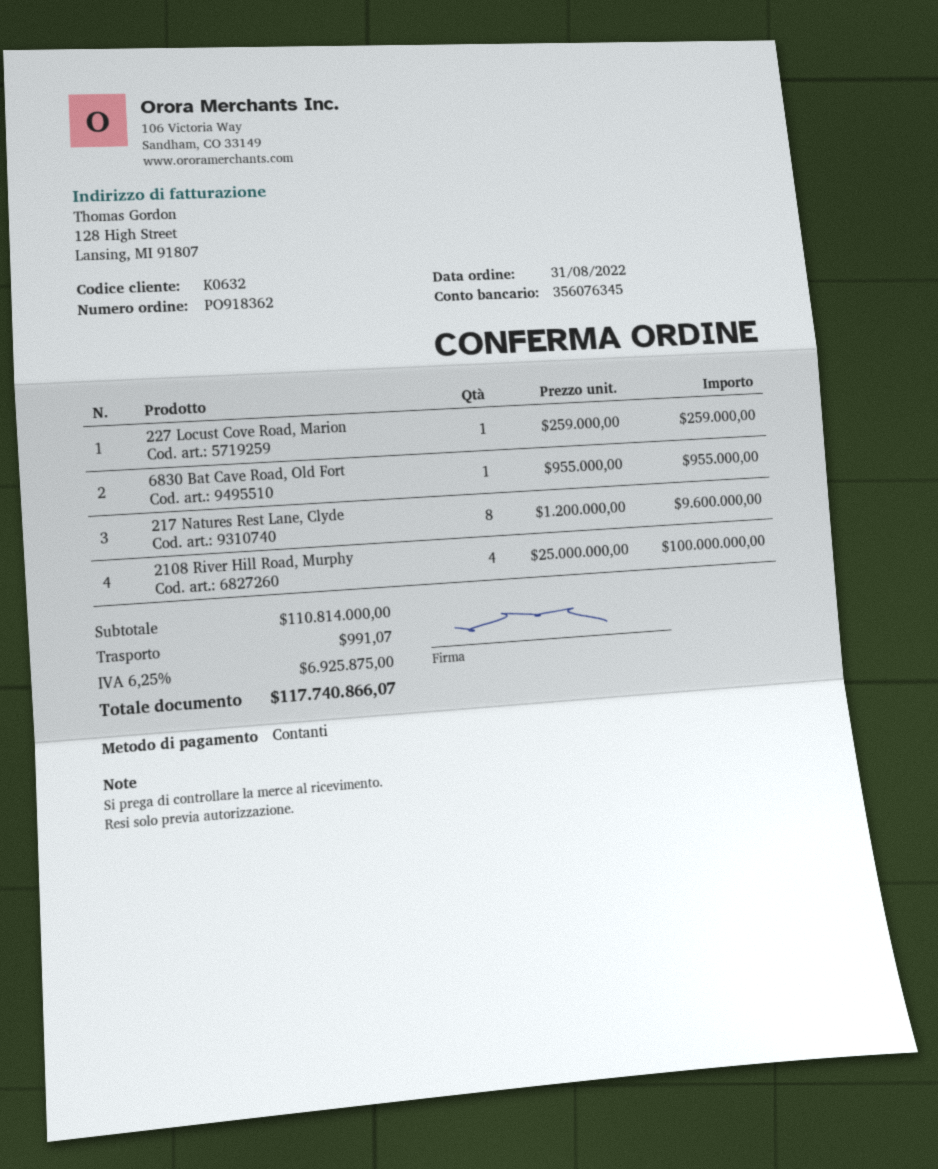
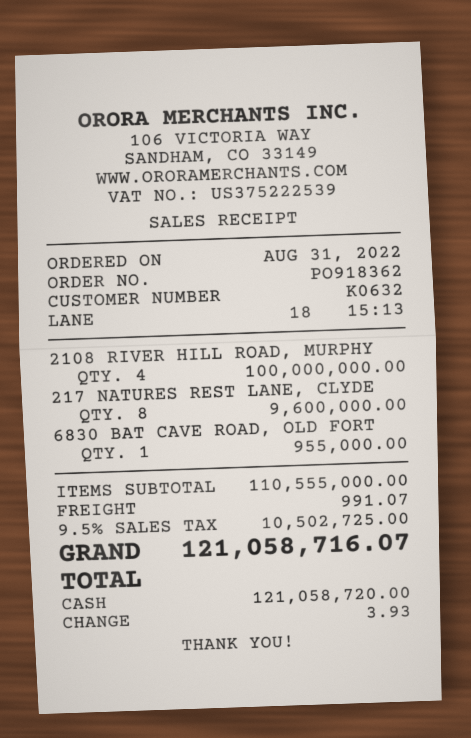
227 Locust Cove Road, Marion: 1 for 259000.00 -> none
subtotal: 110814000.00 -> 110555000.00
tax: 6.25% = 6925875.00 -> 9.5% = 10502725.00
total: 117740866.07 -> 121058716.07

